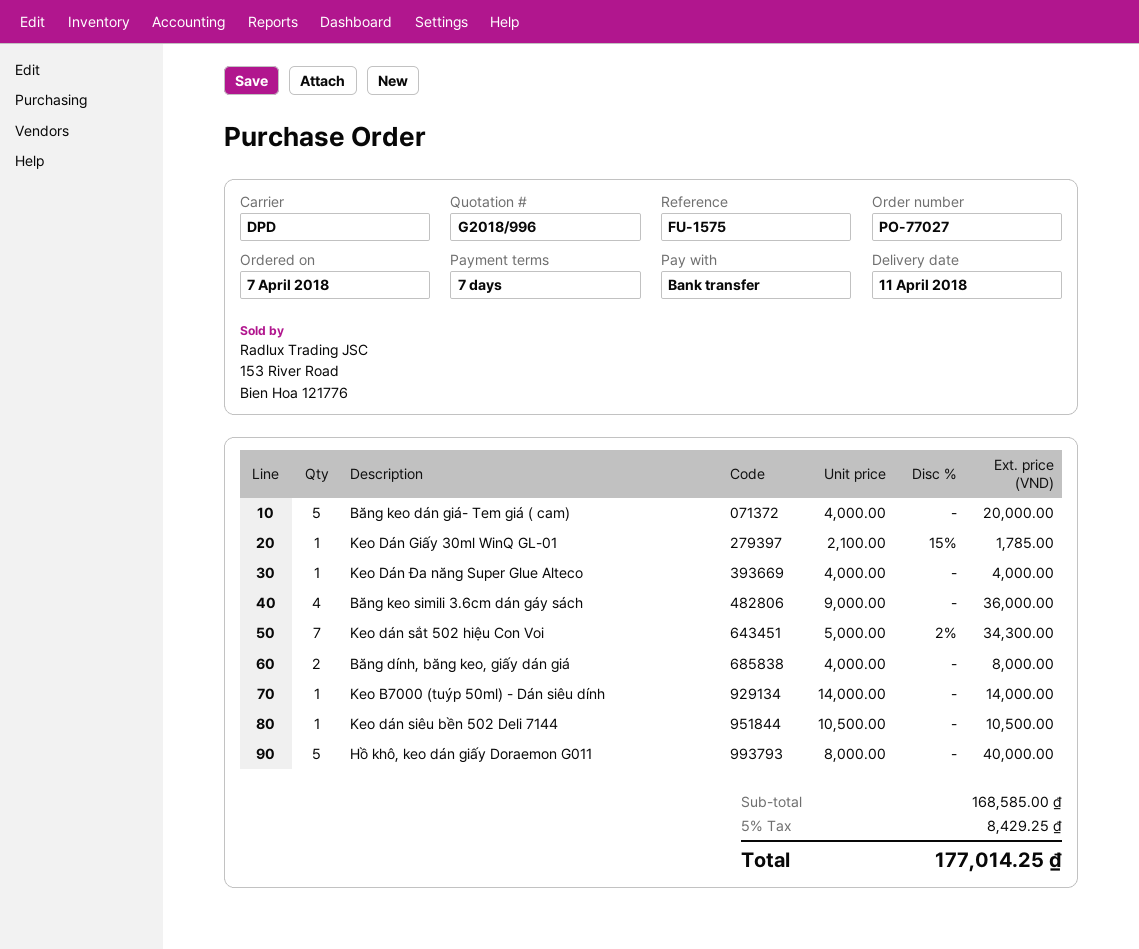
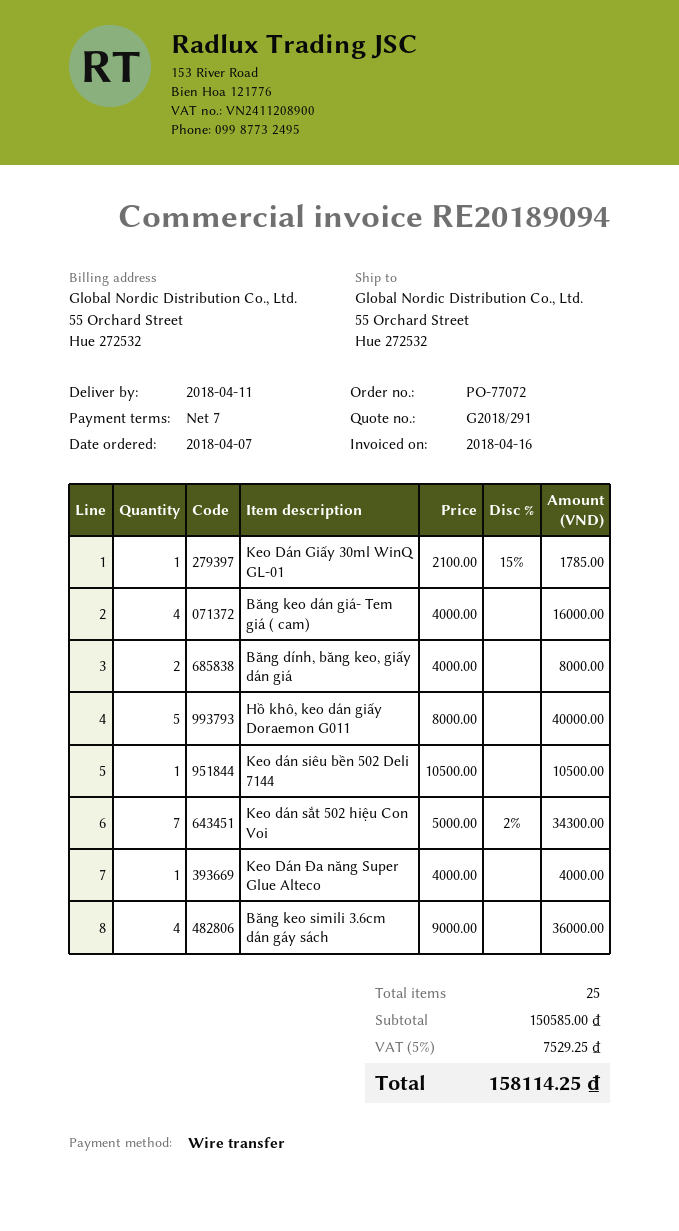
quote number: G2018/996 -> G2018/291
order number: PO-77027 -> PO-77072
Băng keo dán giá- Tem giá ( cam): 5 x 4000.00 = 20000.00 -> 4 x 4000.00 = 16000.00
Keo B7000 (tuýp 50ml) - Dán siêu dính: 1 x 14000.00 = 14000.00 -> none
subtotal: 168585.00 -> 150585.00
tax: 5% = 8429.25 -> 5% = 7529.25
total: 177014.25 -> 158114.25

